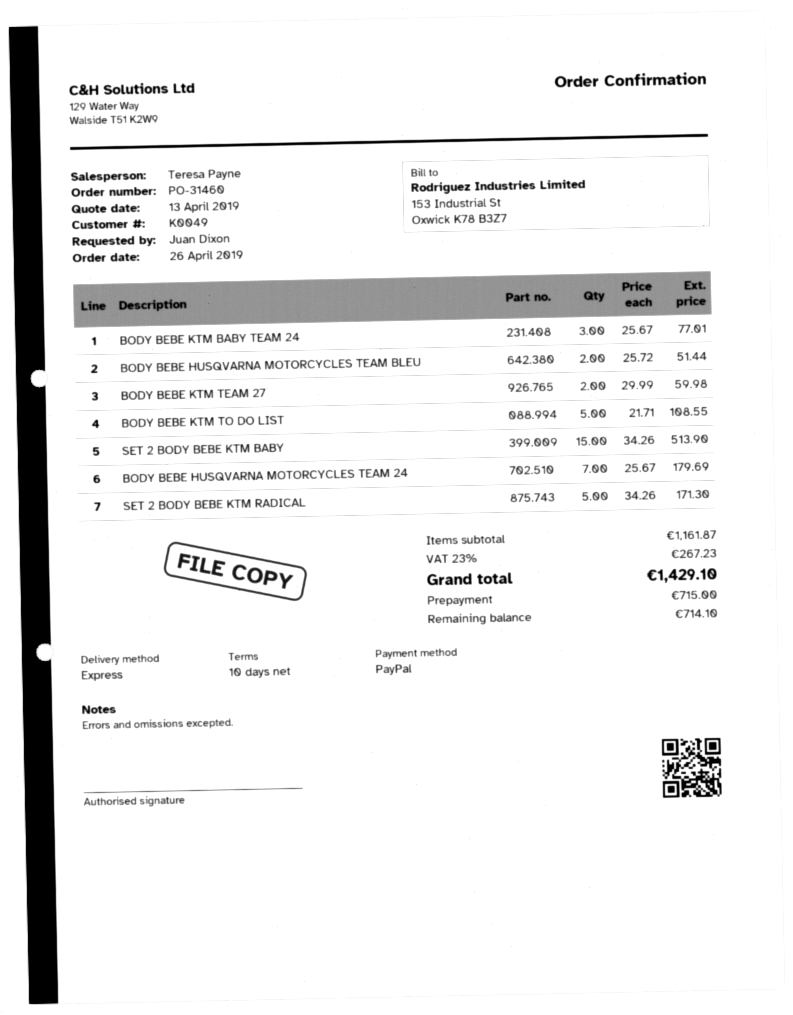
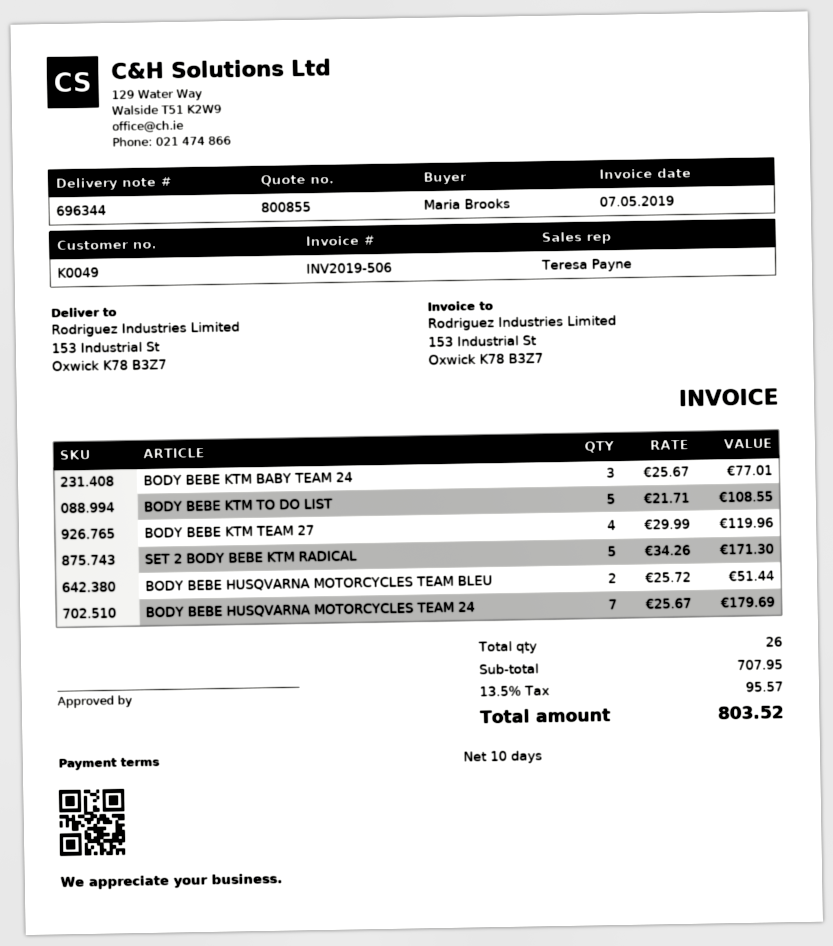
ordered by: Juan Dixon -> Maria Brooks
BODY BEBE KTM TEAM 27: 2 x 29.99 = 59.98 -> 4 x 29.99 = 119.96
SET 2 BODY BEBE KTM BABY: 15 x 34.26 = 513.90 -> none
subtotal: 1161.87 -> 707.95
tax: 23% = 267.23 -> 13.5% = 95.57
total: 1429.10 -> 803.52

